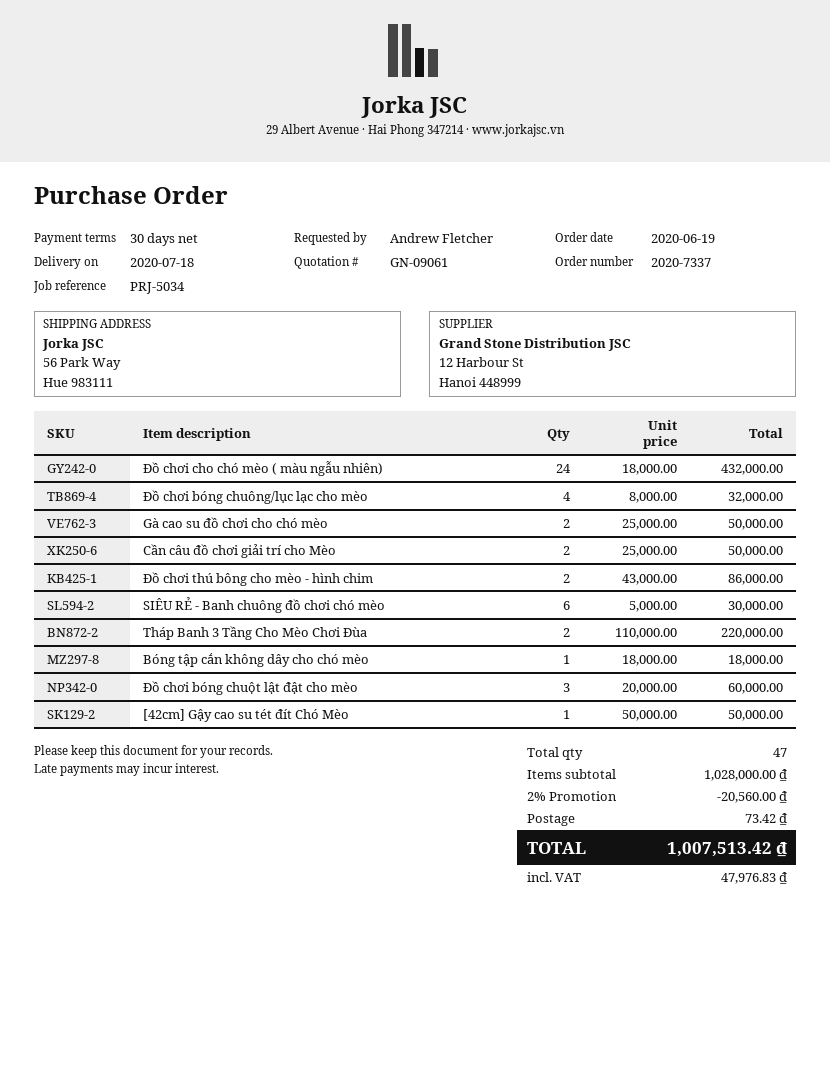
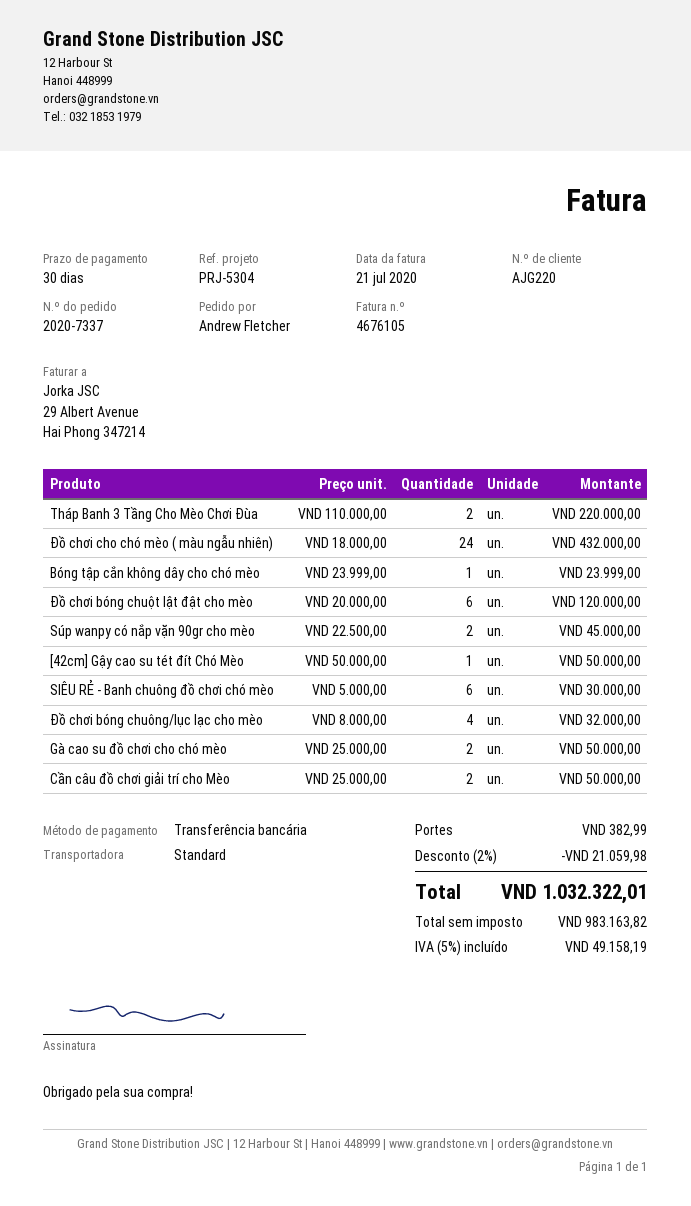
reference: PRJ-5034 -> PRJ-5304
Đồ chơi thú bông cho mèo - hình chim: 2 x 43000.00 = 86000.00 -> none
Bóng tập cắn không dây cho chó mèo: 1 x 18000.00 = 18000.00 -> 1 x 23999.00 = 23999.00
Đồ chơi bóng chuột lật đật cho mèo: 3 x 20000.00 = 60000.00 -> 6 x 20000.00 = 120000.00
Súp wanpy có nắp vặn 90gr cho mèo: none -> 2 x 22500.00 = 45000.00
discount: 2% = 20560.00 -> 2% = 21059.98
shipping: 73.42 -> 382.99
tax: 47976.83 -> 49158.19
total: 1007513.42 -> 1032322.01

